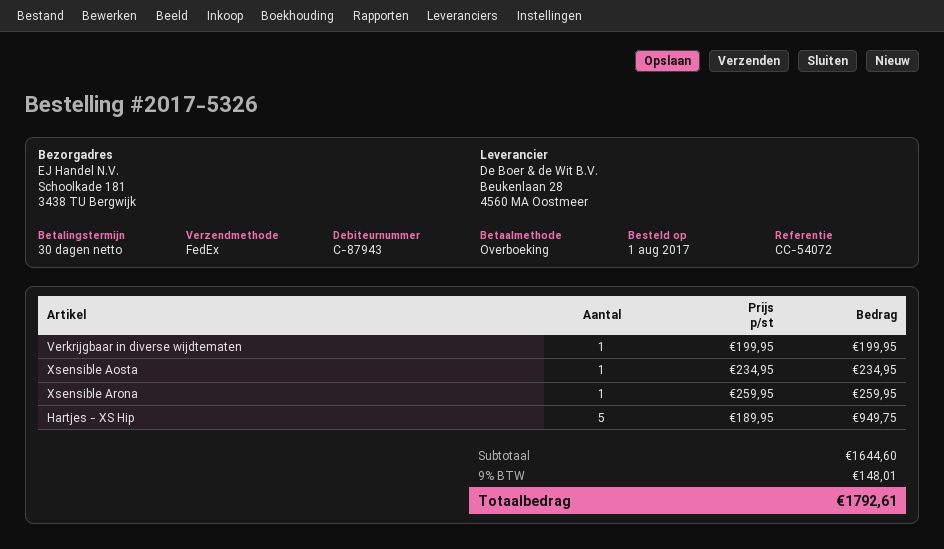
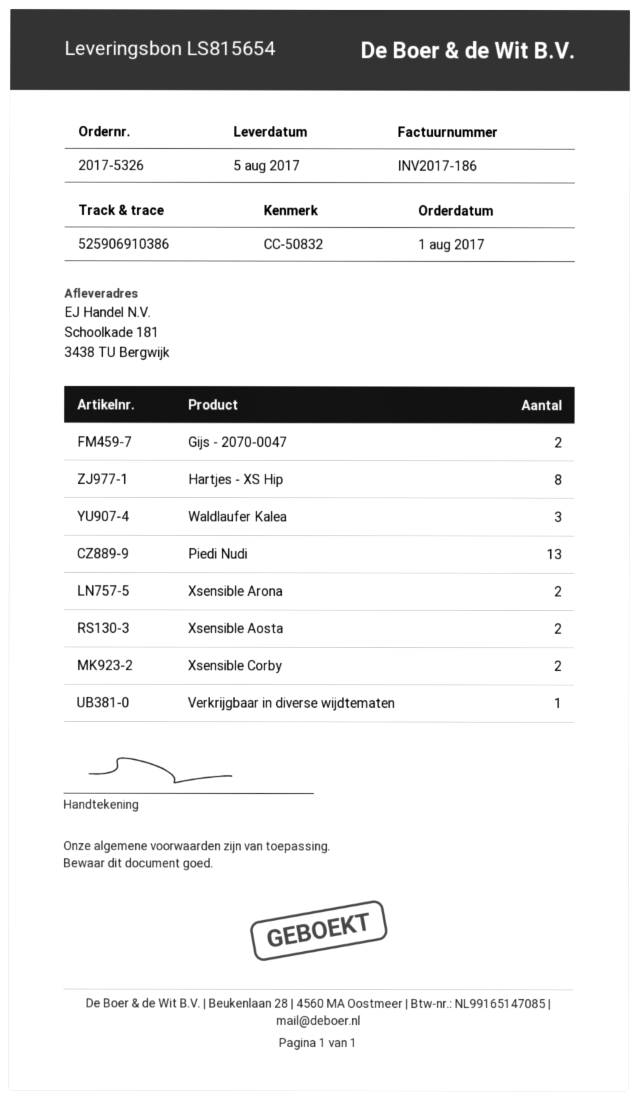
reference: CC-54072 -> CC-50832
Xsensible Aosta: 1 -> 2
Xsensible Arona: 1 -> 2
Hartjes - XS Hip: 5 -> 8
Gijs - 2070-0047: none -> 2
Waldlaufer Kalea: none -> 3
Piedi Nudi: none -> 13
Xsensible Corby: none -> 2

